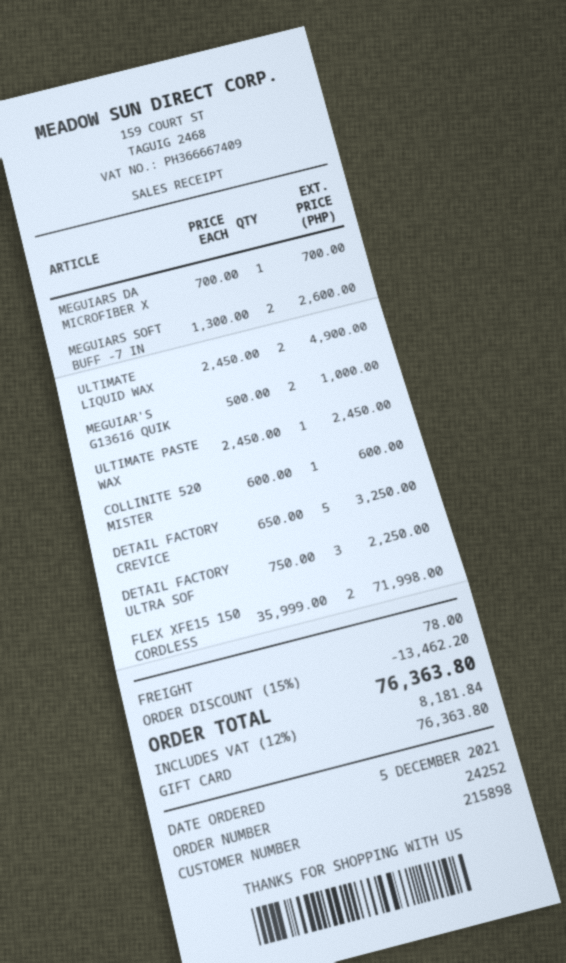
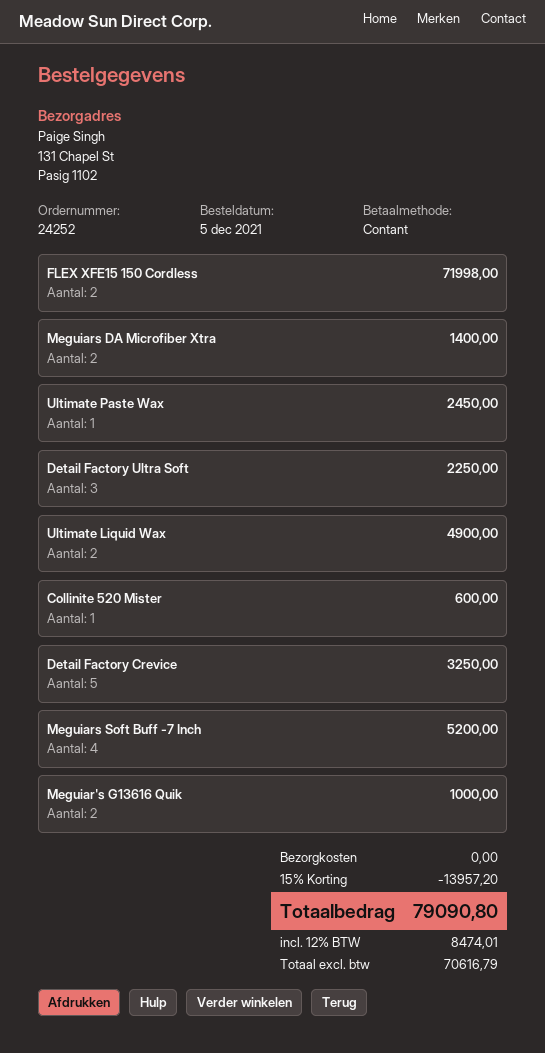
payment method: gift card -> cash
MEGUIARS DA MICROFIBER X: 1 for 700.00 -> 2 for 1400.00
MEGUIARS SOFT BUFF -7 IN: 2 for 2600.00 -> 4 for 5200.00
discount: 15% = 13462.20 -> 15% = 13957.20
shipping: 78.00 -> 0.00
tax: 12% = 8181.84 -> 12% = 8474.01
total: 76363.80 -> 79090.80

